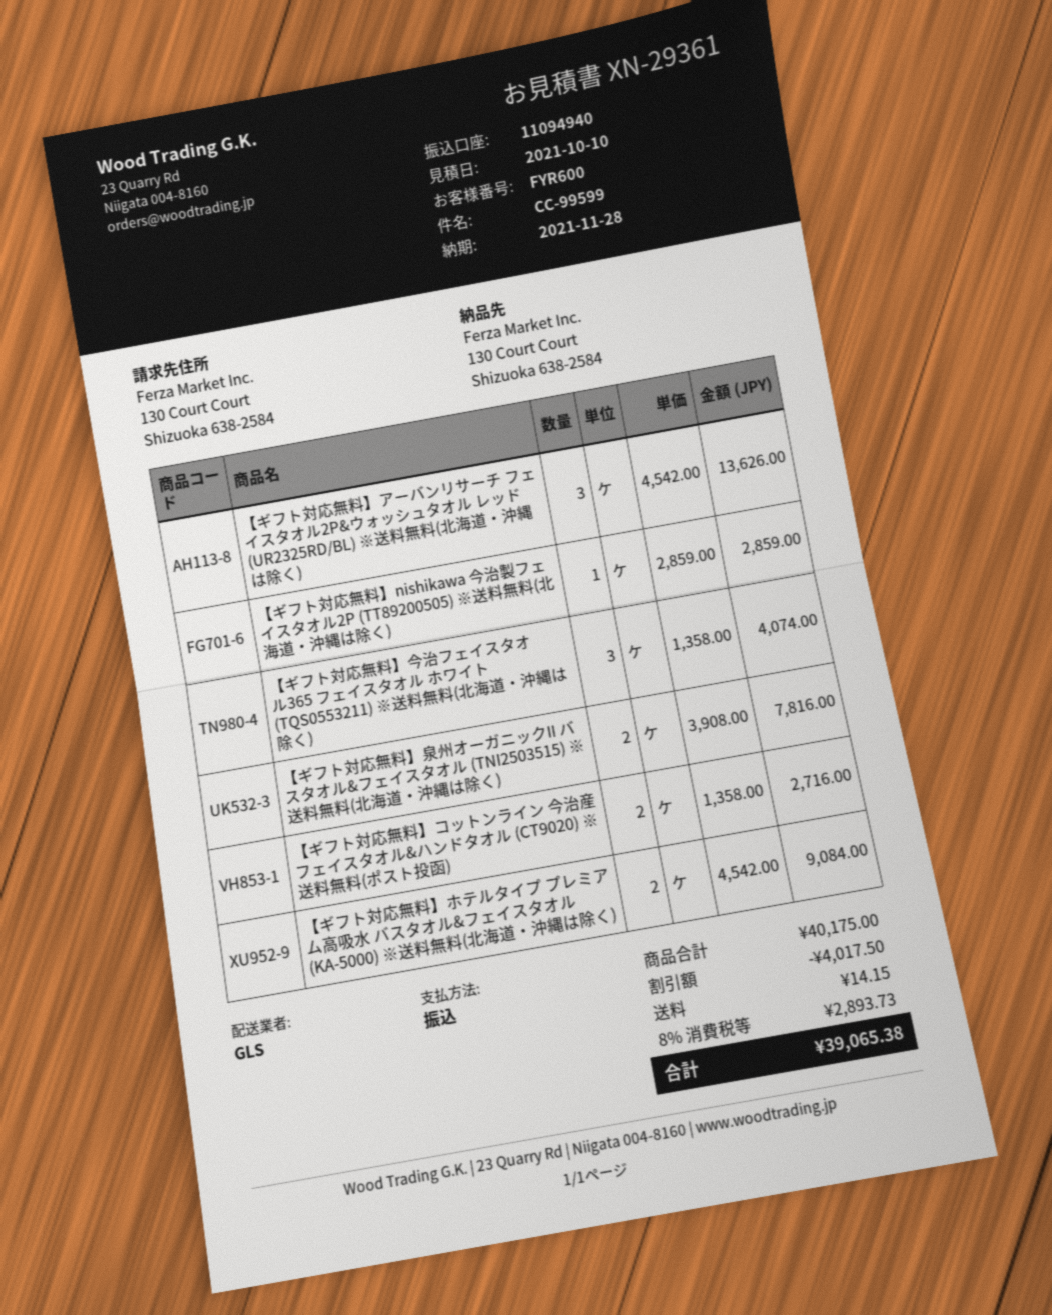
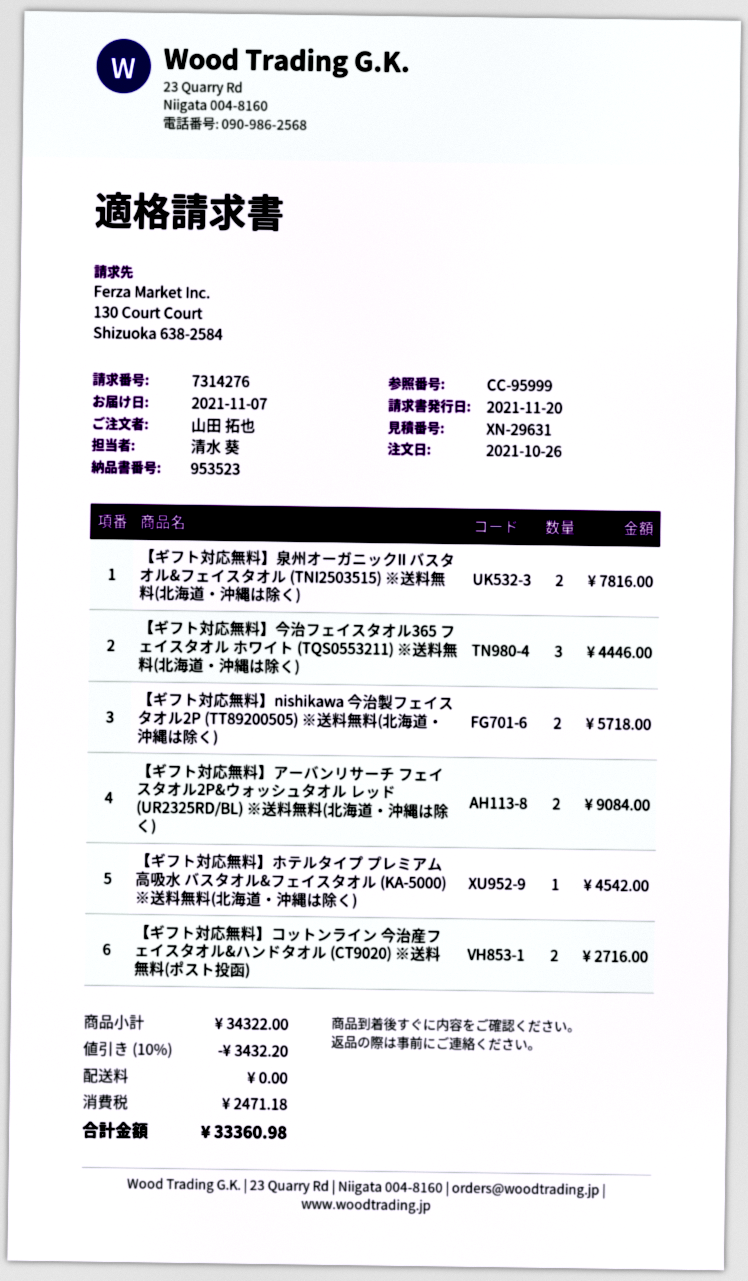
quote number: XN-29361 -> XN-29631
delivery date: 2021-11-28 -> 2021-11-07
reference: CC-99599 -> CC-95999
【ギフト対応無料】アーバンリサーチ フェイスタオル2P&ウォッシュタオル レッド (UR2325RD/BL) ※送料無料(北海道・沖縄は除く): 3 for 13626.00 -> 2 for 9084.00
【ギフト対応無料】nishikawa 今治製フェイスタオル2P (TT89200505) ※送料無料(北海道・沖縄は除く): 1 for 2859.00 -> 2 for 5718.00
【ギフト対応無料】今治フェイスタオル365 フェイスタオル ホワイト (TQS0553211) ※送料無料(北海道・沖縄は除く): 3 for 4074.00 -> 3 for 4446.00
【ギフト対応無料】ホテルタイプ プレミアム高吸水 バスタオル&フェイスタオル (KA-5000) ※送料無料(北海道・沖縄は除く): 2 for 9084.00 -> 1 for 4542.00
subtotal: 40175.00 -> 34322.00
discount: 4017.50 -> 3432.20
shipping: 14.15 -> 0.00
tax: 2893.73 -> 2471.18
total: 39065.38 -> 33360.98

